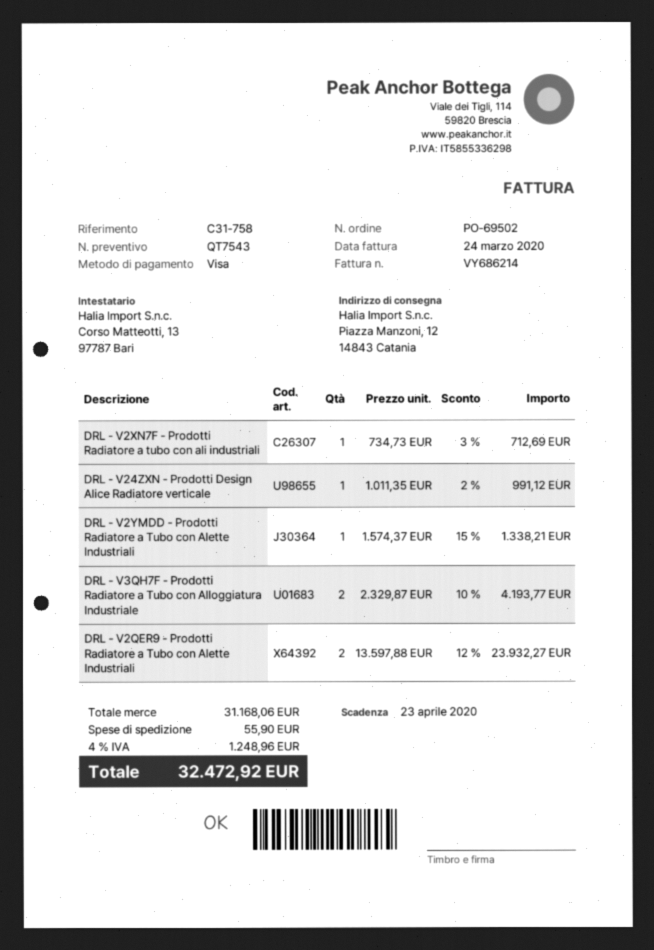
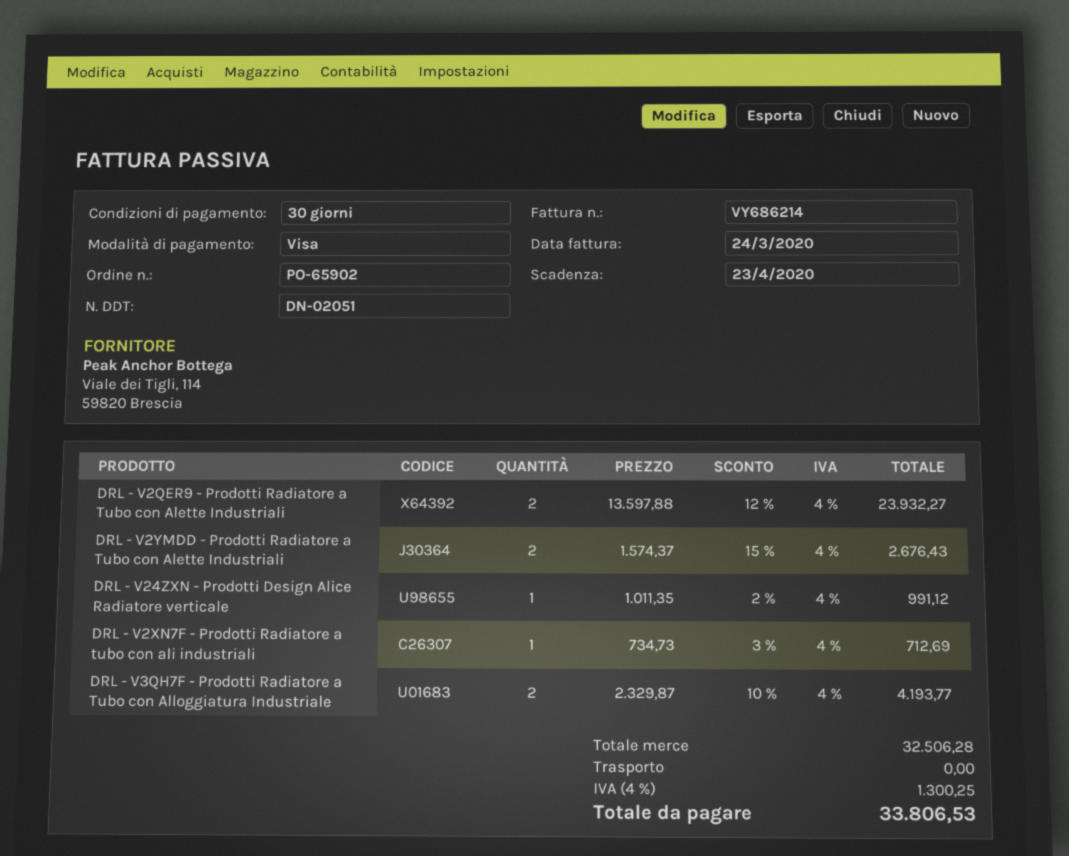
order number: PO-69502 -> PO-65902
DRL - V2YMDD - Prodotti Radiatore a Tubo con Alette Industriali: 1 x 1574.37 - 15% = 1338.21 -> 2 x 1574.37 - 15% = 2676.43
subtotal: 31168.06 -> 32506.28
shipping: 55.90 -> 0.00
tax: 4% = 1248.96 -> 4% = 1300.25
total: 32472.92 -> 33806.53

